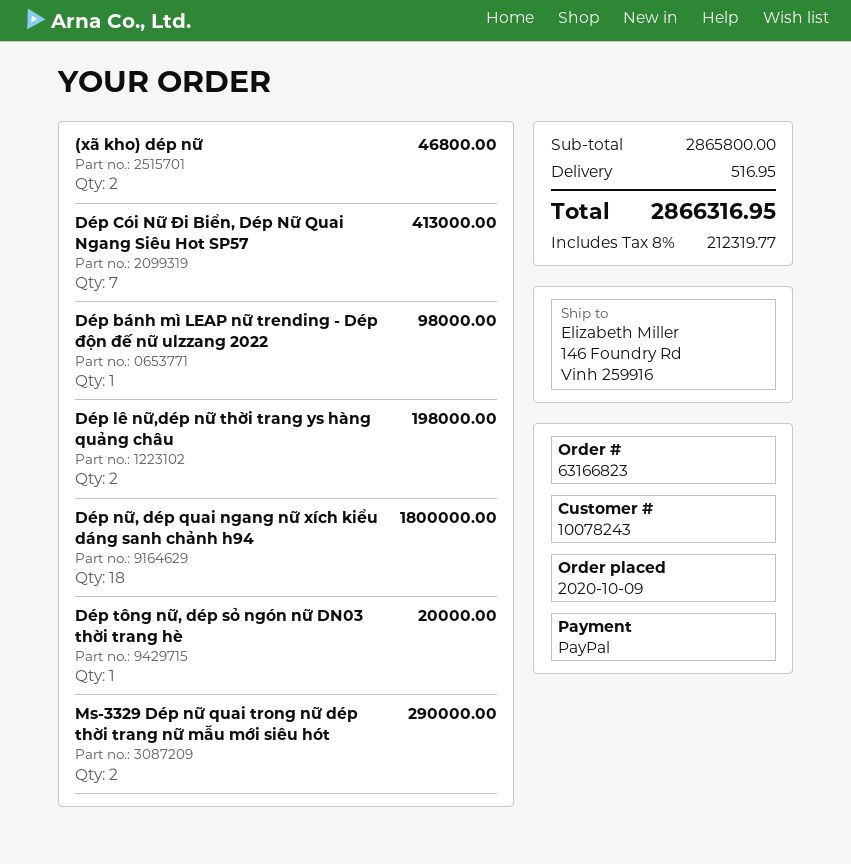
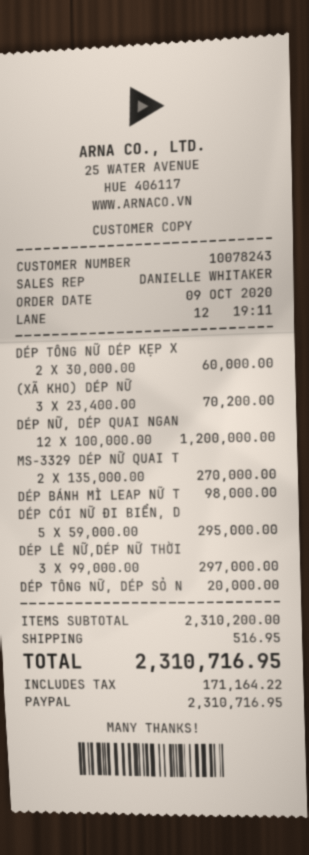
(xã kho) dép nữ: 2 for 46800.00 -> 3 for 70200.00
Dép Cói Nữ Đi Biển, Dép Nữ Quai Ngang Siêu Hot SP57: 7 for 413000.00 -> 5 for 295000.00
Dép lê nữ,dép nữ thời trang ys hàng quảng châu: 2 for 198000.00 -> 3 for 297000.00
Dép nữ, dép quai ngang nữ xích kiểu dáng sanh chảnh h94: 18 for 1800000.00 -> 12 for 1200000.00
Ms-3329 Dép nữ quai trong nữ dép thời trang nữ mẫu mới siêu hót: 2 for 290000.00 -> 2 for 270000.00
DÉP TÔNG NỮ DÉP KẸP X: none -> 2 for 60000.00
subtotal: 2865800.00 -> 2310200.00
tax: 212319.77 -> 171164.22
total: 2866316.95 -> 2310716.95

